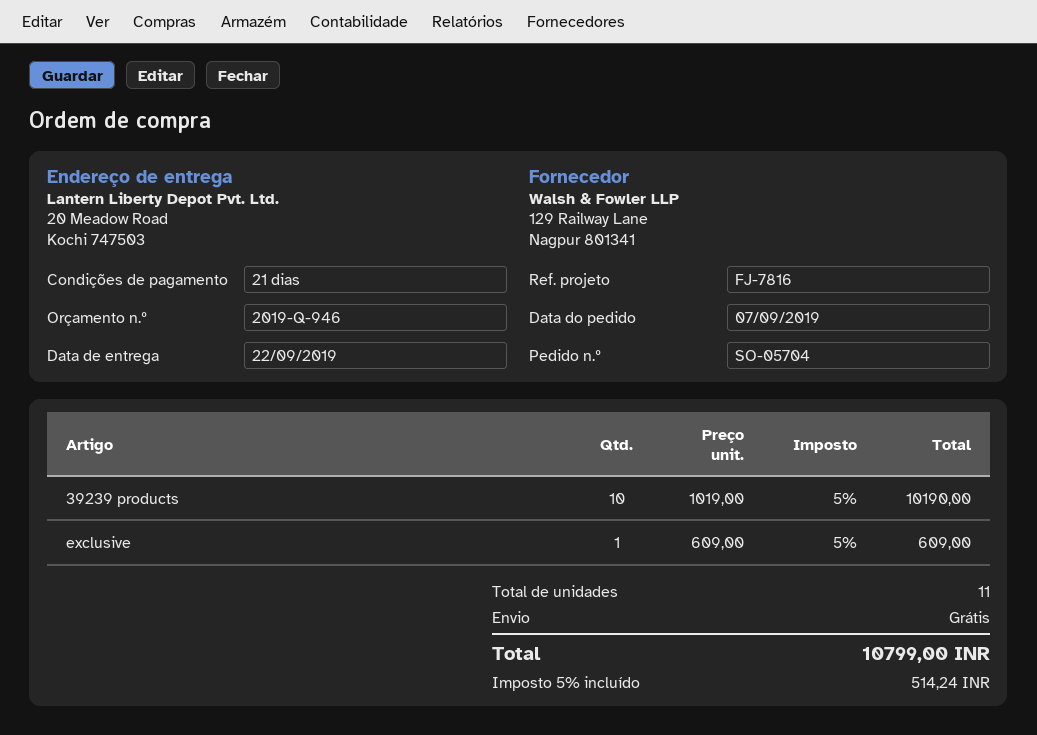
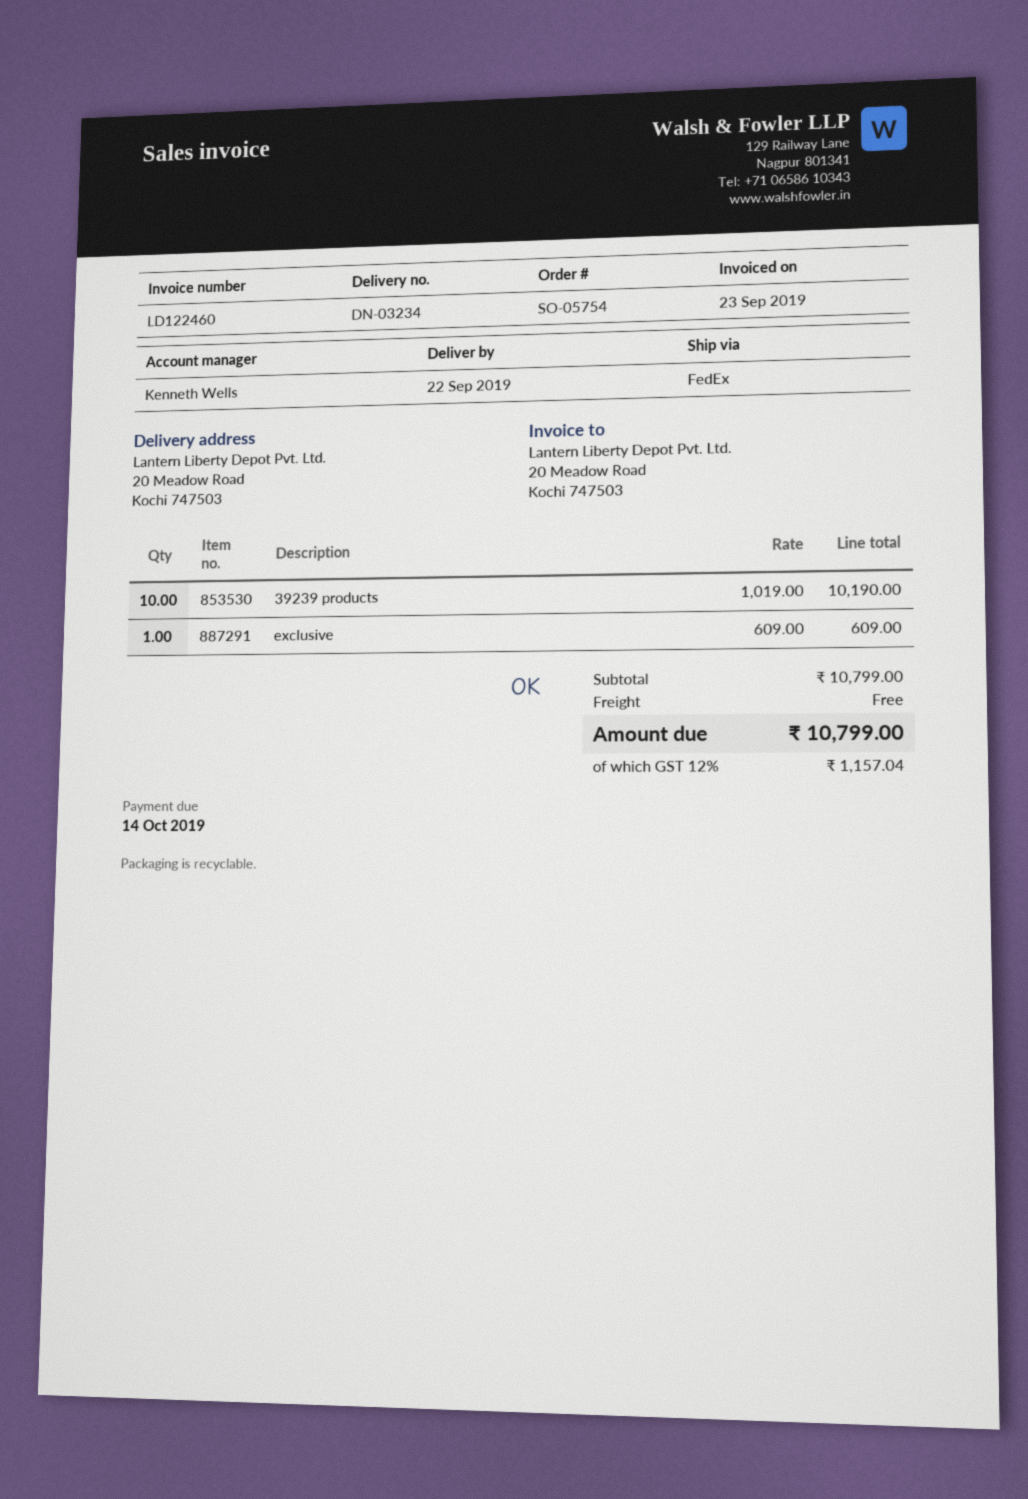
order number: SO-05704 -> SO-05754
tax: 5% = 514.24 -> 12% = 1157.04

